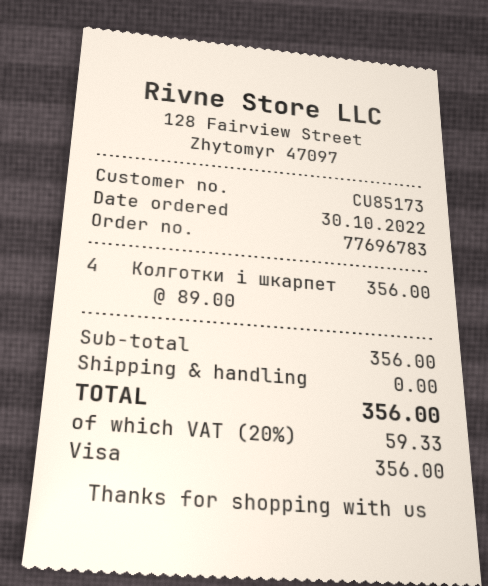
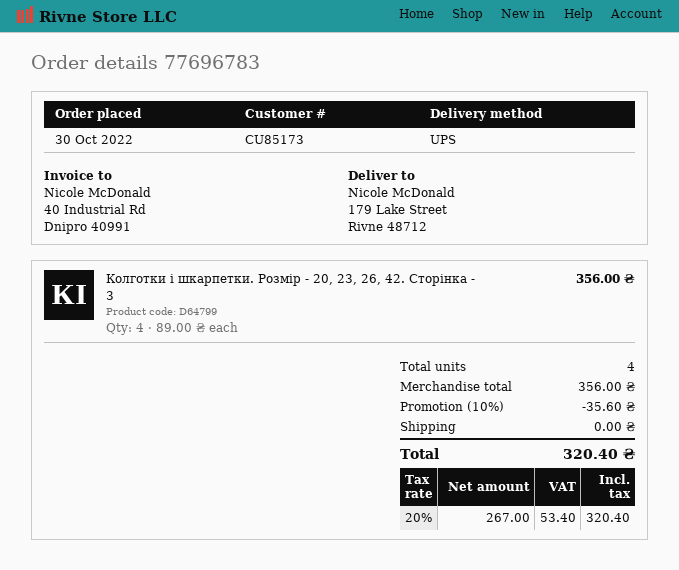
discount: none -> 10% = 35.60
tax: 20% = 59.33 -> 20% = 53.40
total: 356.00 -> 320.40

